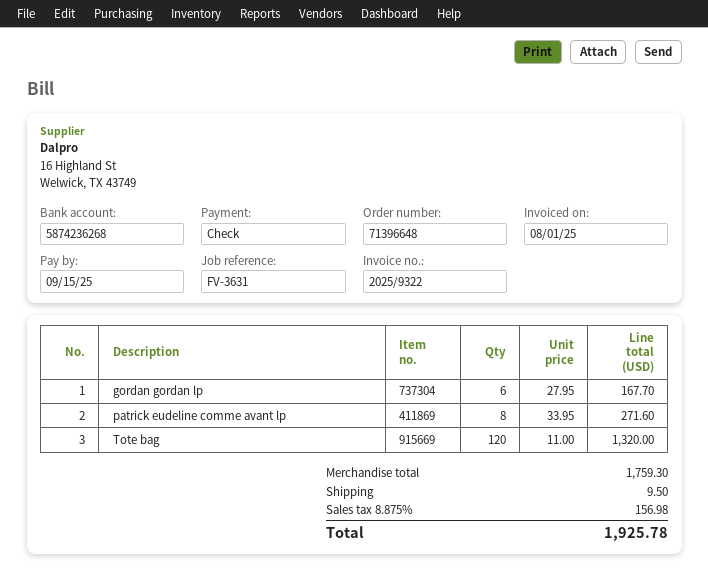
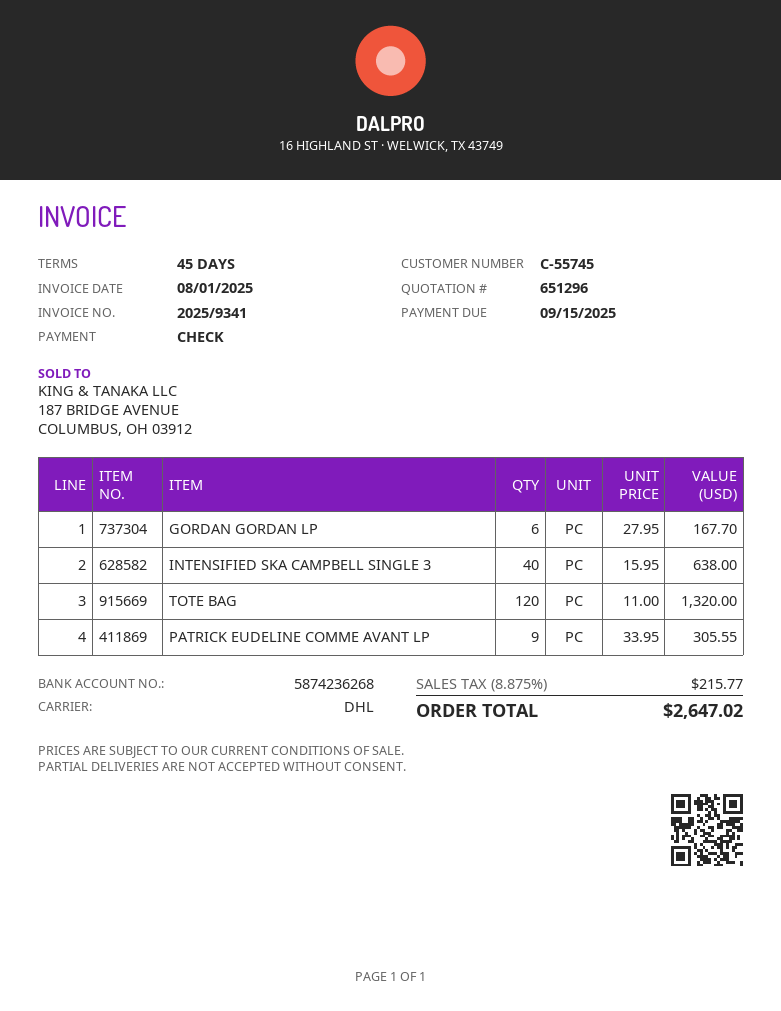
invoice number: 2025/9322 -> 2025/9341
patrick eudeline comme avant lp: 8 x 33.95 = 271.60 -> 9 x 33.95 = 305.55
INTENSIFIED SKA CAMPBELL SINGLE 3: none -> 40 x 15.95 = 638.00
shipping: 9.50 -> none
tax: 8.875% = 156.98 -> 8.875% = 215.77
total: 1925.78 -> 2647.02

